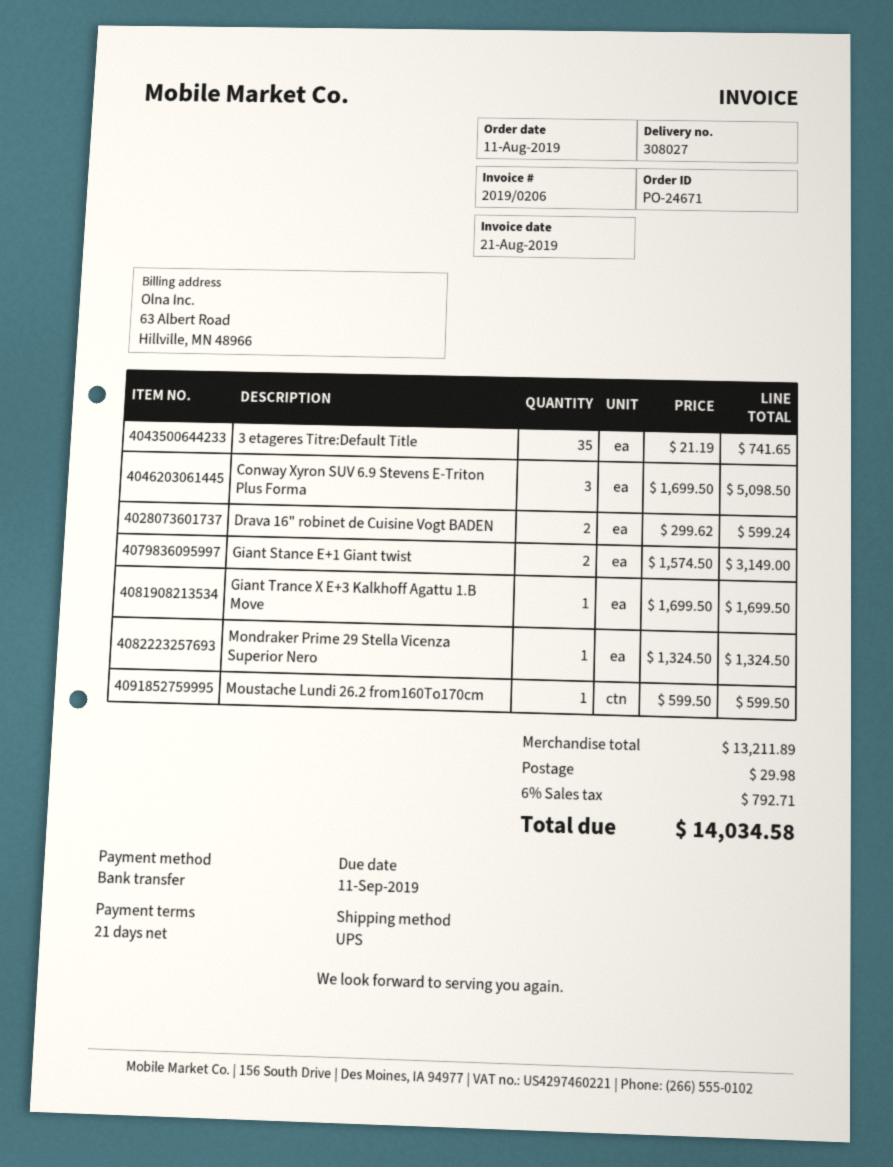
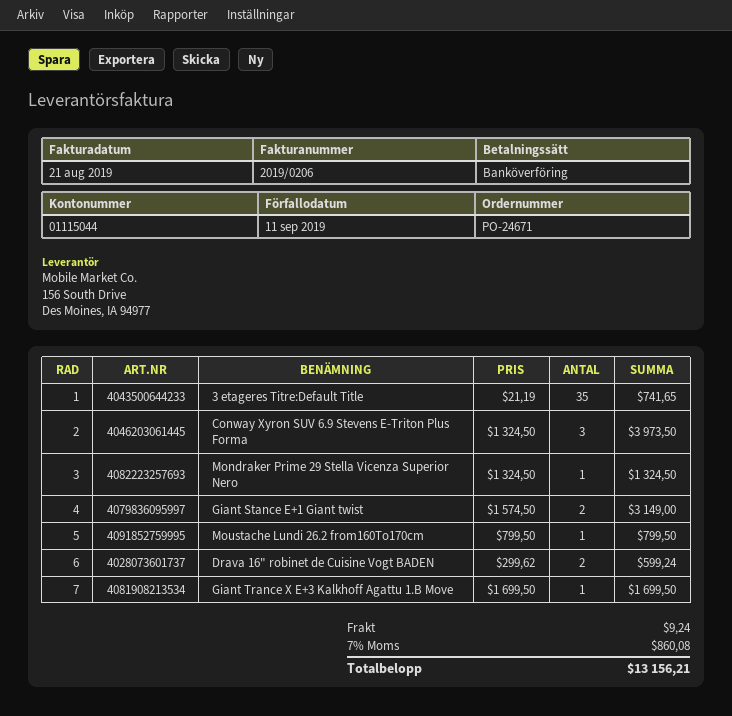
Conway Xyron SUV 6.9 Stevens E-Triton Plus Forma: 3 x 1699.50 = 5098.50 -> 3 x 1324.50 = 3973.50
Moustache Lundi 26.2 from160To170cm: 1 x 599.50 = 599.50 -> 1 x 799.50 = 799.50
shipping: 29.98 -> 9.24
tax: 6% = 792.71 -> 7% = 860.08
total: 14034.58 -> 13156.21

